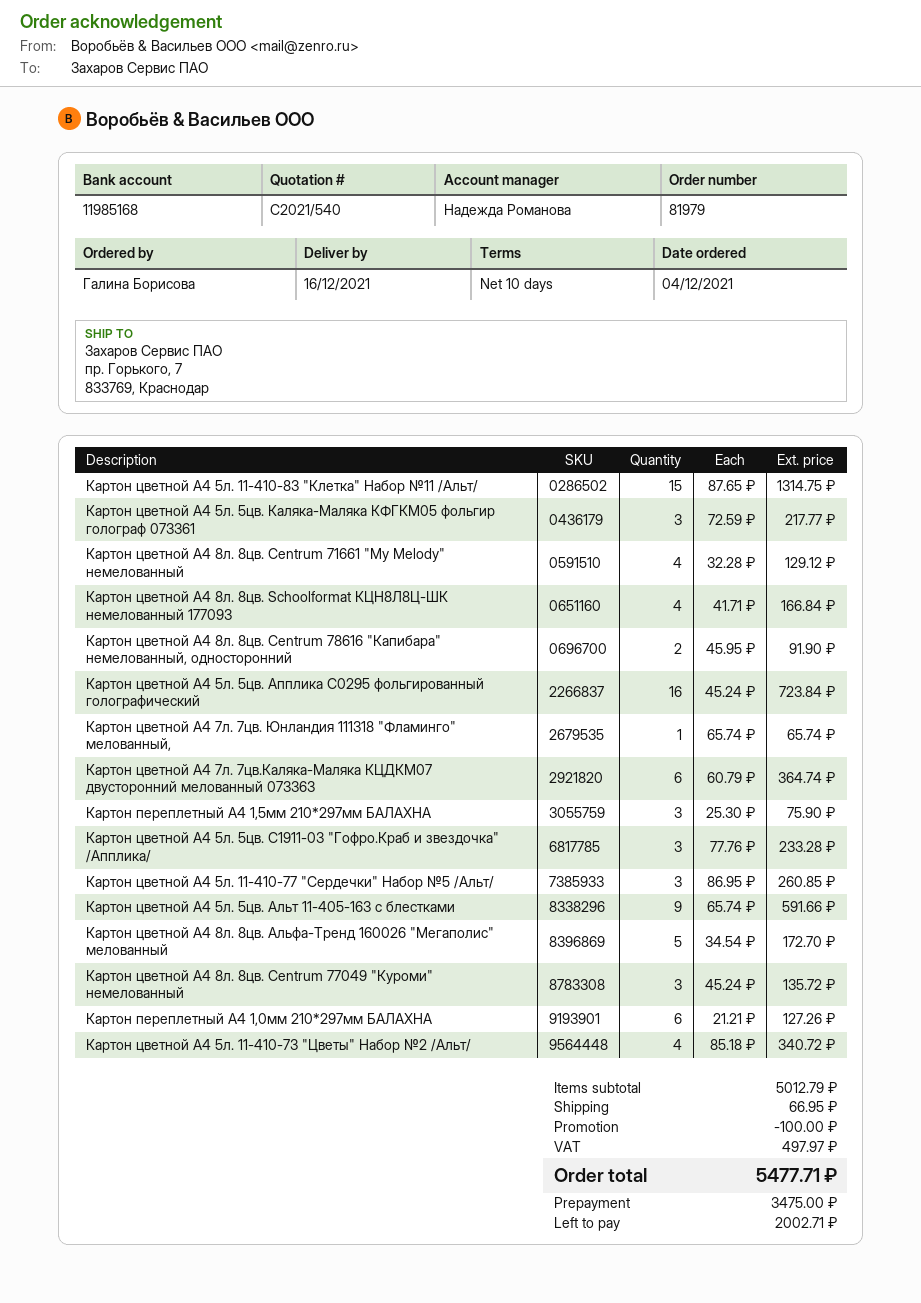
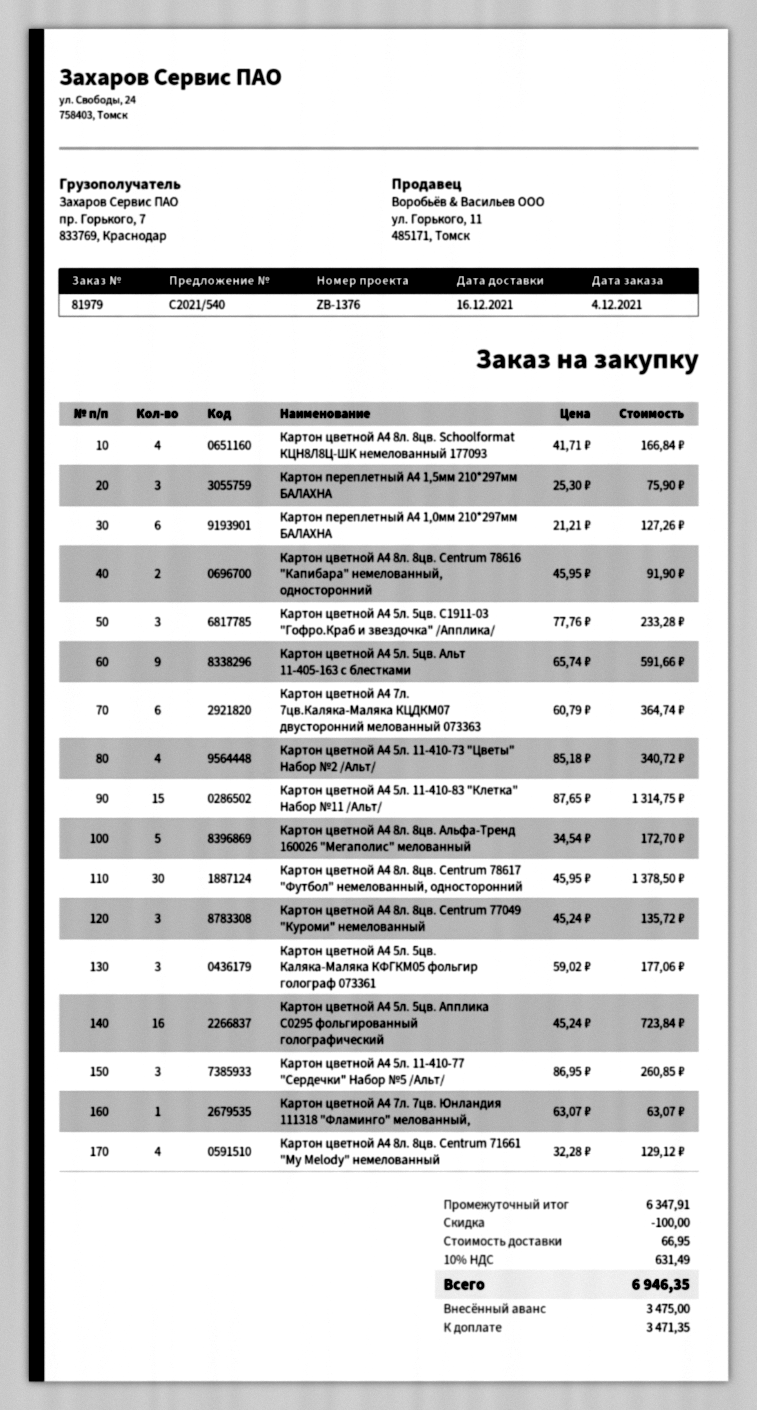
Картон цветной А4 5л. 5цв. Каляка-Маляка КФГКМ05 фольгир голограф 073361: 3 x 72.59 = 217.77 -> 3 x 59.02 = 177.06
Картон цветной А4 7л. 7цв. Юнландия 111318 "Фламинго" мелованный,: 1 x 65.74 = 65.74 -> 1 x 63.07 = 63.07
Картон цветной А4 8л. 8цв. Centrum 78617 "Футбол" немелованный, односторонний: none -> 30 x 45.95 = 1378.50
subtotal: 5012.79 -> 6347.91
tax: 497.97 -> 631.49
total: 5477.71 -> 6946.35
balance: 2002.71 -> 3471.35

